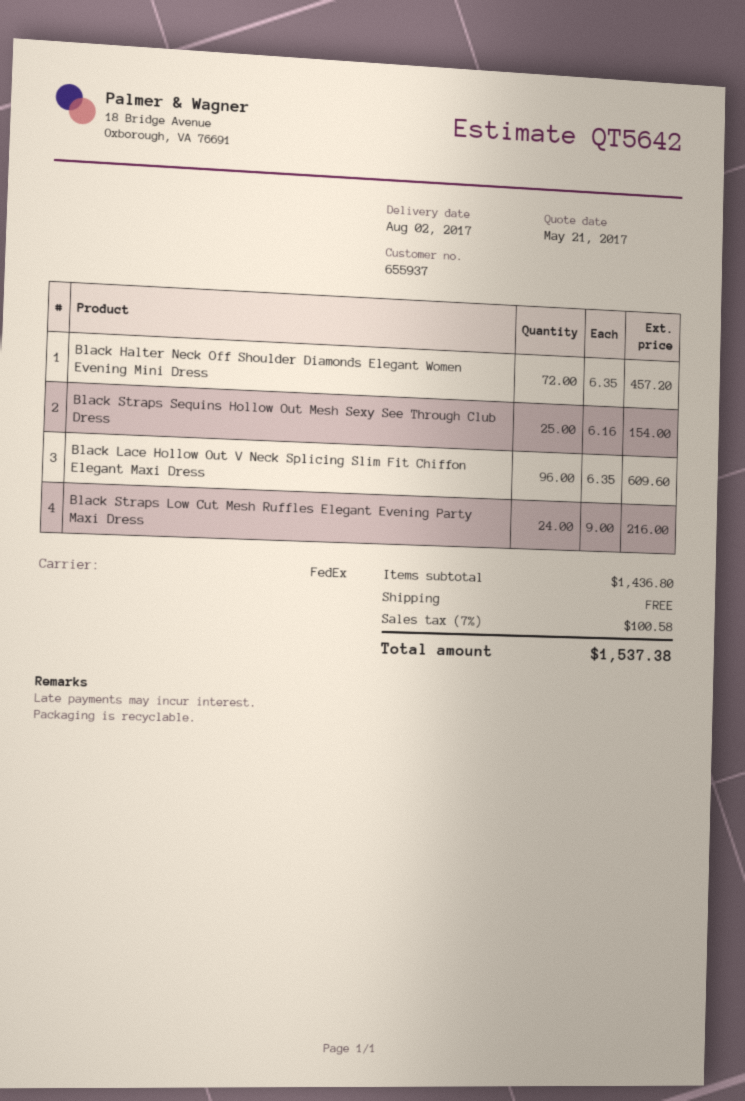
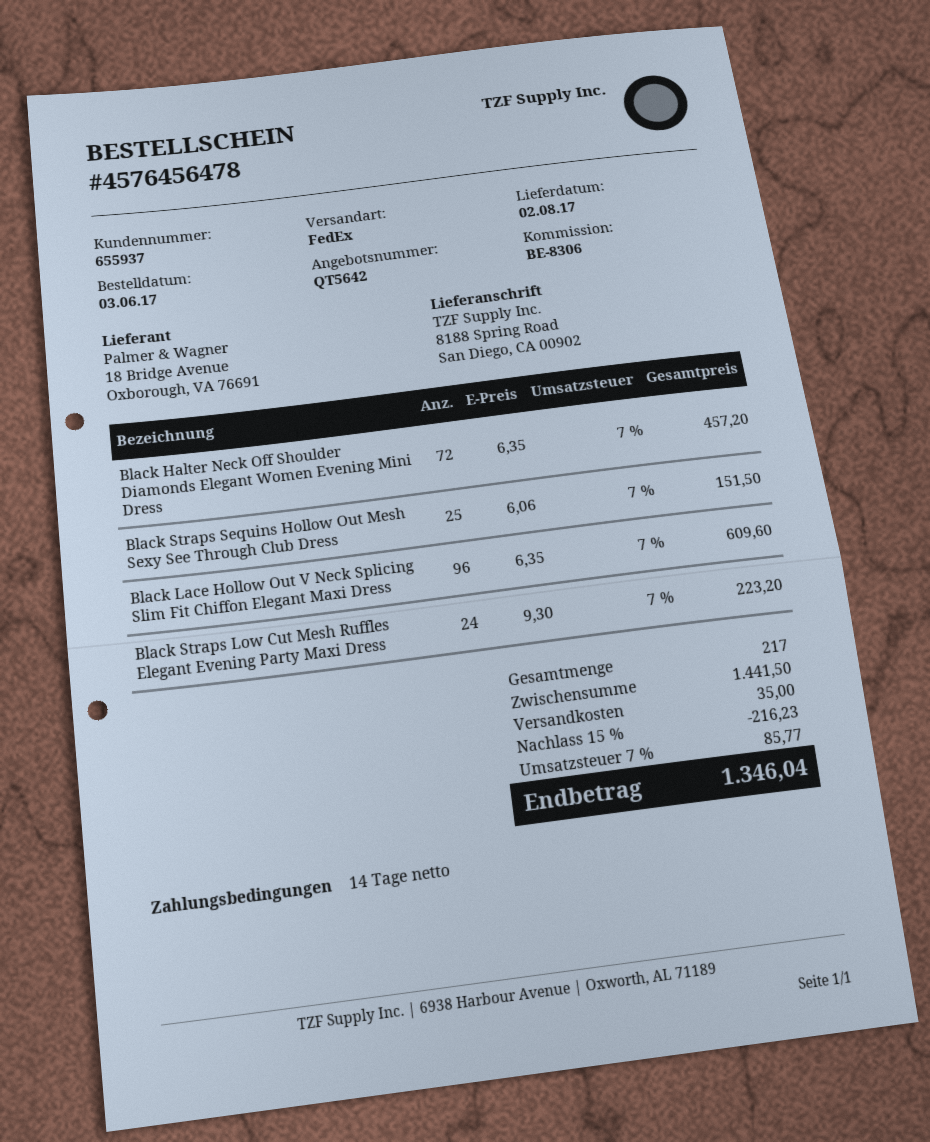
Black Straps Sequins Hollow Out Mesh Sexy See Through Club Dress: 25 x 6.16 = 154.00 -> 25 x 6.06 = 151.50
Black Straps Low Cut Mesh Ruffles Elegant Evening Party Maxi Dress: 24 x 9.00 = 216.00 -> 24 x 9.30 = 223.20
subtotal: 1436.80 -> 1441.50
discount: none -> 15% = 216.23
shipping: 0.00 -> 35.00
tax: 7% = 100.58 -> 7% = 85.77
total: 1537.38 -> 1346.04

